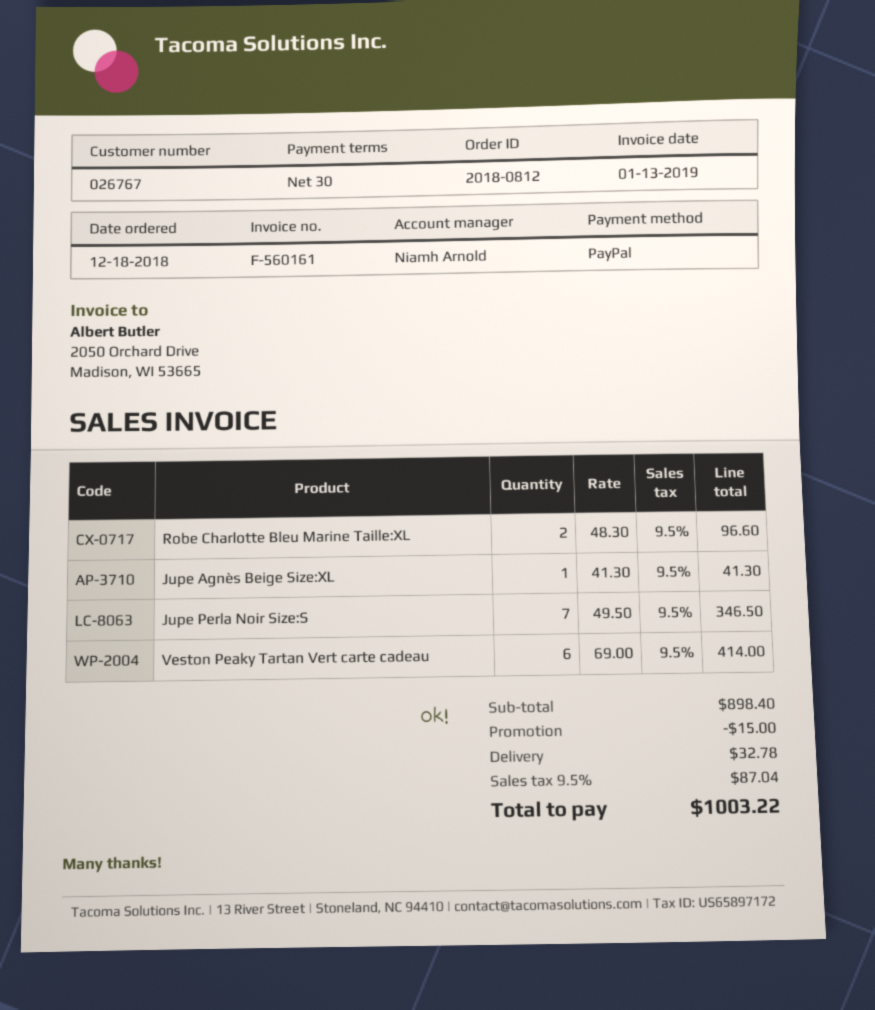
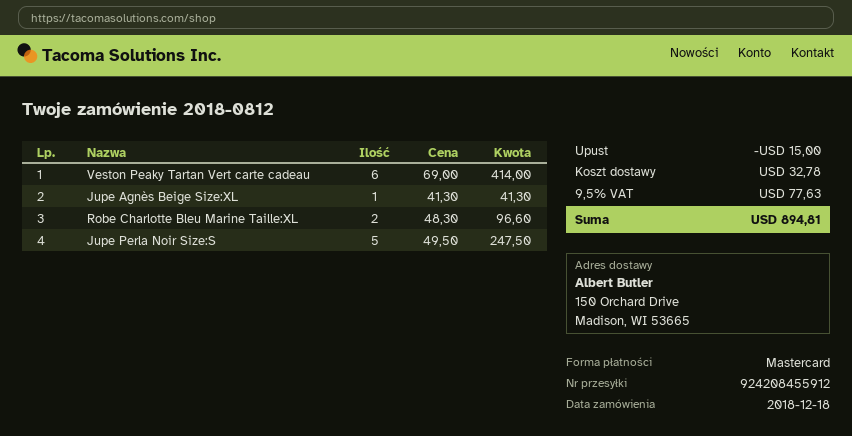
payment method: PayPal -> Mastercard
Jupe Perla Noir Size:S: 7 x 49.50 = 346.50 -> 5 x 49.50 = 247.50
tax: 9.5% = 87.04 -> 9.5% = 77.63
total: 1003.22 -> 894.81

